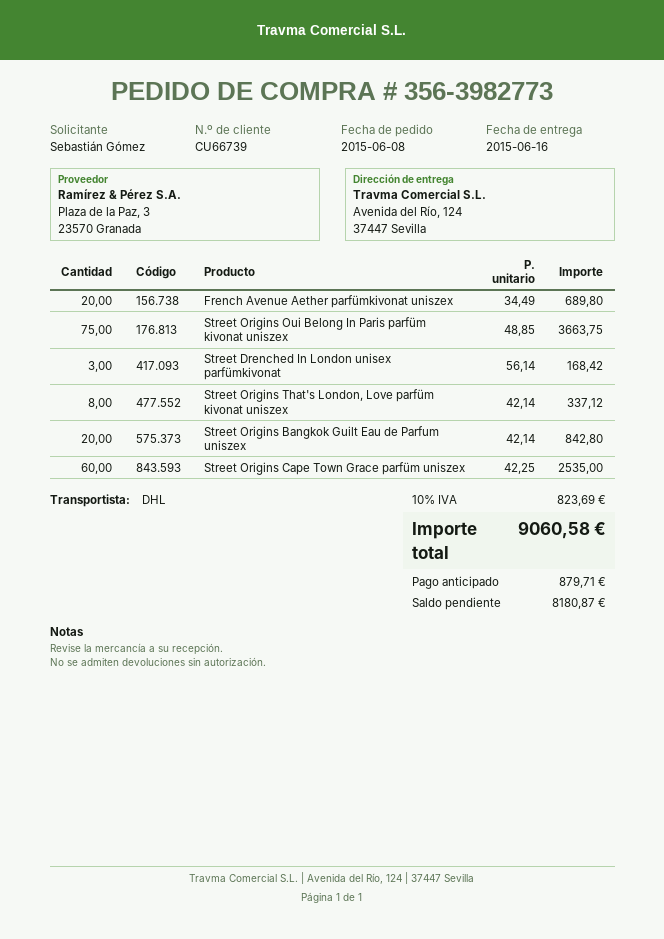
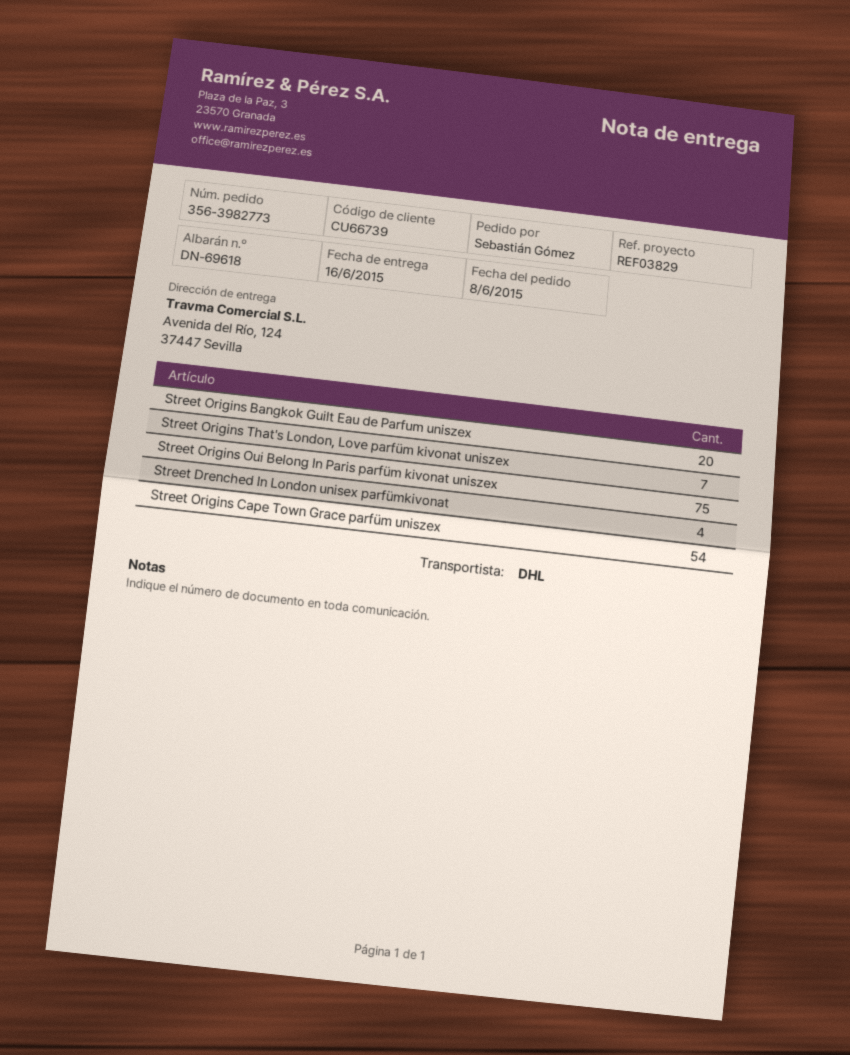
French Avenue Aether parfümkivonat uniszex: 20 -> none
Street Drenched In London unisex parfümkivonat: 3 -> 4
Street Origins That's London, Love parfüm kivonat uniszex: 8 -> 7
Street Origins Cape Town Grace parfüm uniszex: 60 -> 54

